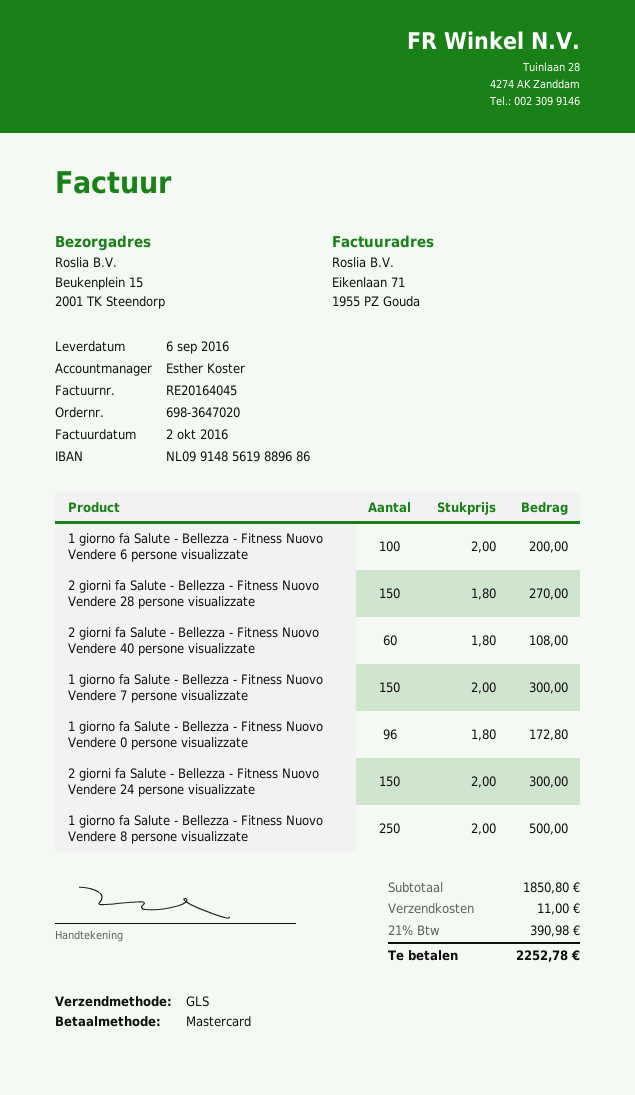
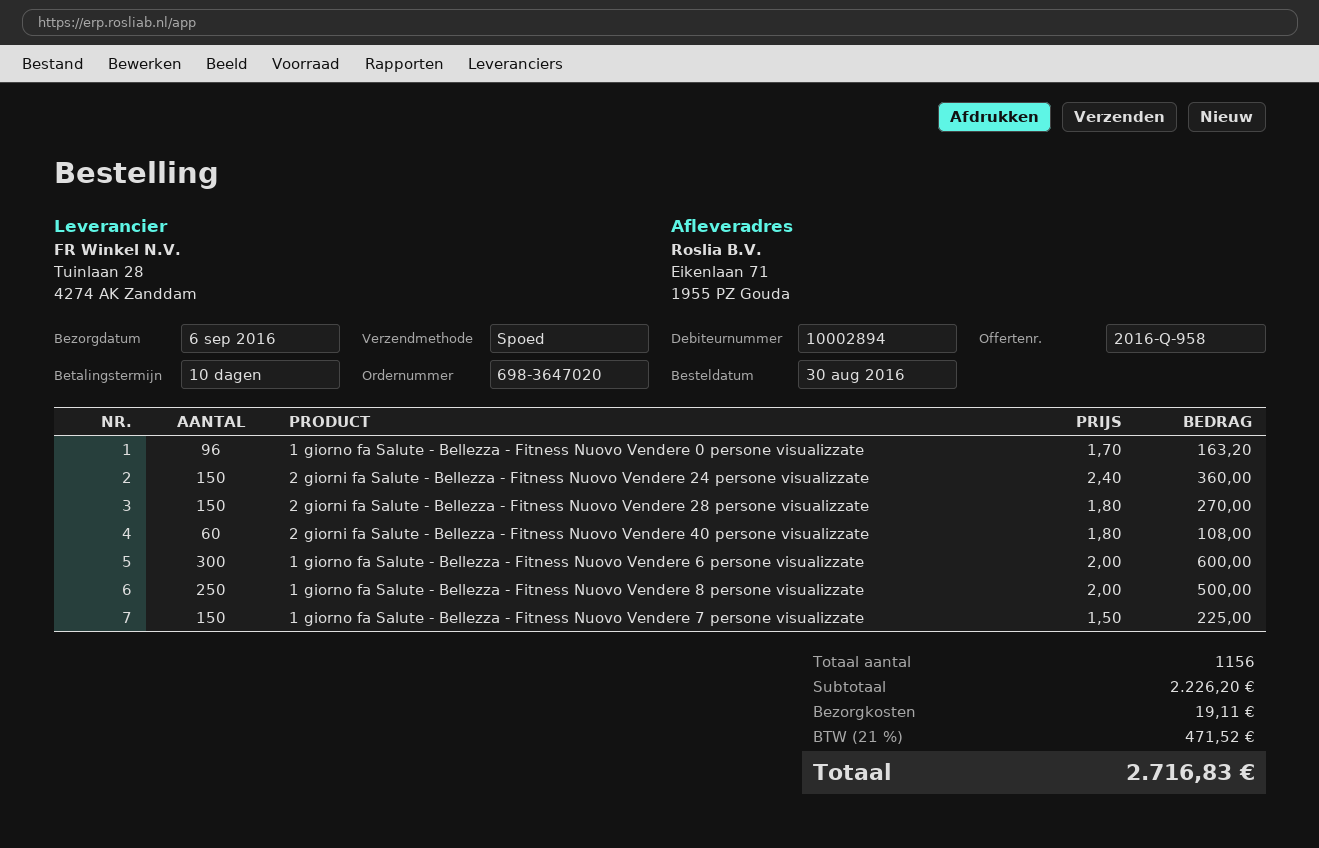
shipping method: GLS -> express
ship to: Beukenplein 15, 2001 TK Steendorp -> Eikenlaan 71, 1955 PZ Gouda
1 giorno fa Salute - Bellezza - Fitness Nuovo Vendere 6 persone visualizzate: 100 x 2.00 = 200.00 -> 300 x 2.00 = 600.00
1 giorno fa Salute - Bellezza - Fitness Nuovo Vendere 7 persone visualizzate: 150 x 2.00 = 300.00 -> 150 x 1.50 = 225.00
1 giorno fa Salute - Bellezza - Fitness Nuovo Vendere 0 persone visualizzate: 96 x 1.80 = 172.80 -> 96 x 1.70 = 163.20
2 giorni fa Salute - Bellezza - Fitness Nuovo Vendere 24 persone visualizzate: 150 x 2.00 = 300.00 -> 150 x 2.40 = 360.00
subtotal: 1850.80 -> 2226.20
shipping: 11.00 -> 19.11
tax: 21% = 390.98 -> 21% = 471.52
total: 2252.78 -> 2716.83

